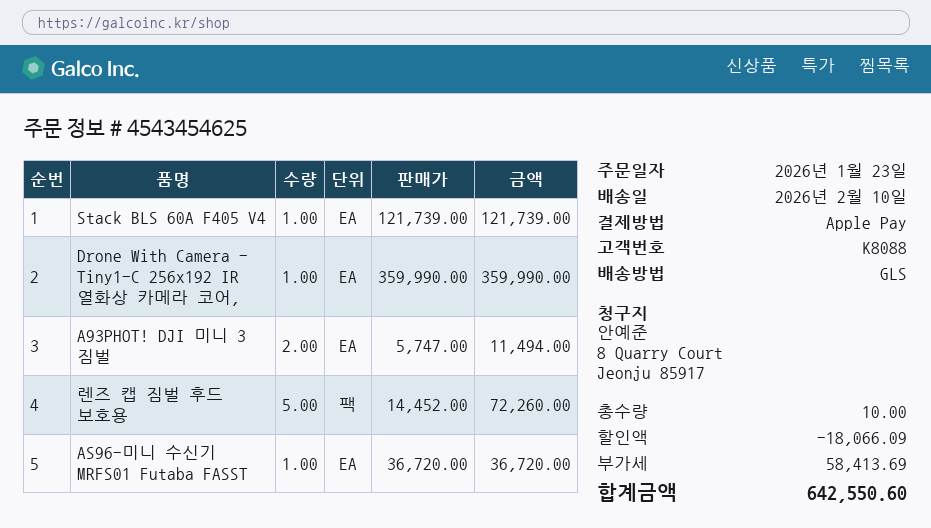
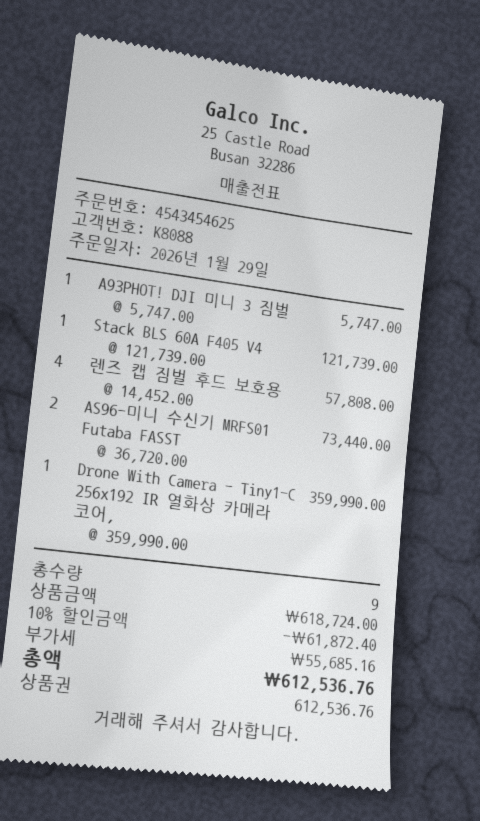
order date: 2026-01-23 -> 2026-01-29
payment method: Apple Pay -> gift card
A93PHOT! DJI 미니 3 짐벌: 2 x 5747.00 = 11494.00 -> 1 x 5747.00 = 5747.00
렌즈 캡 짐벌 후드 보호용: 5 x 14452.00 = 72260.00 -> 4 x 14452.00 = 57808.00
AS96-미니 수신기 MRFS01 Futaba FASST: 1 x 36720.00 = 36720.00 -> 2 x 36720.00 = 73440.00
total quantity: 10 -> 9
discount: 18066.09 -> 61872.40
tax: 58413.69 -> 55685.16
total: 642550.60 -> 612536.76

